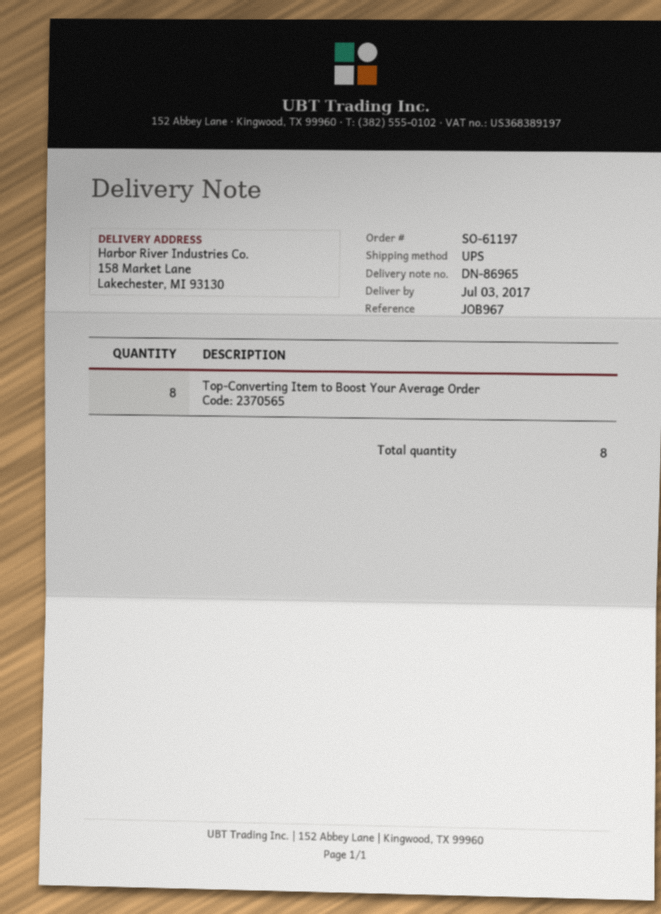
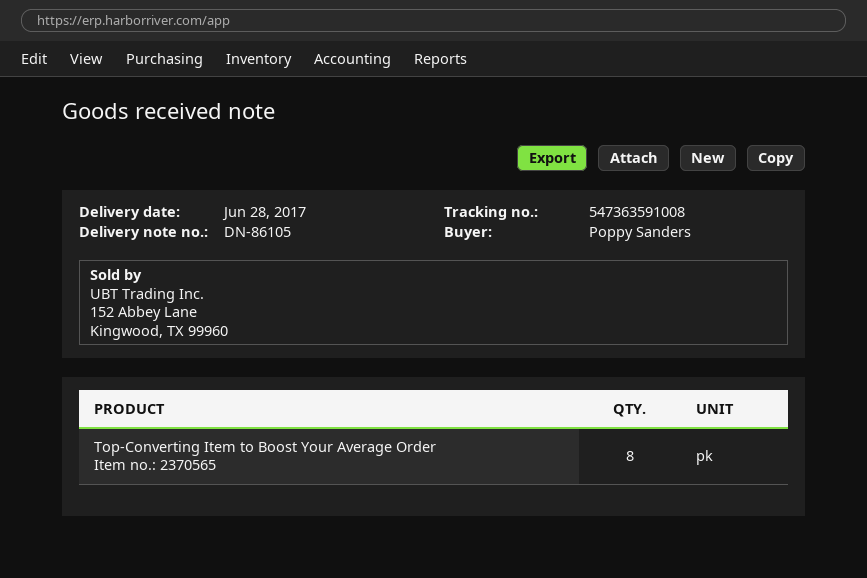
delivery note number: DN-86965 -> DN-86105
delivery date: 2017-07-03 -> 2017-06-28

